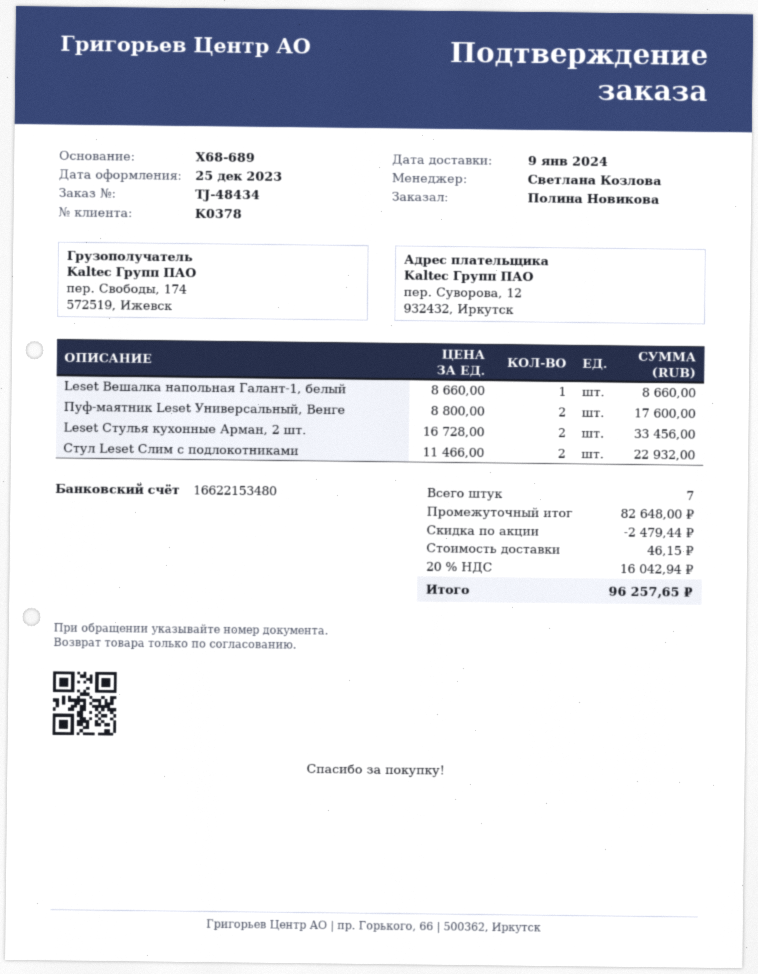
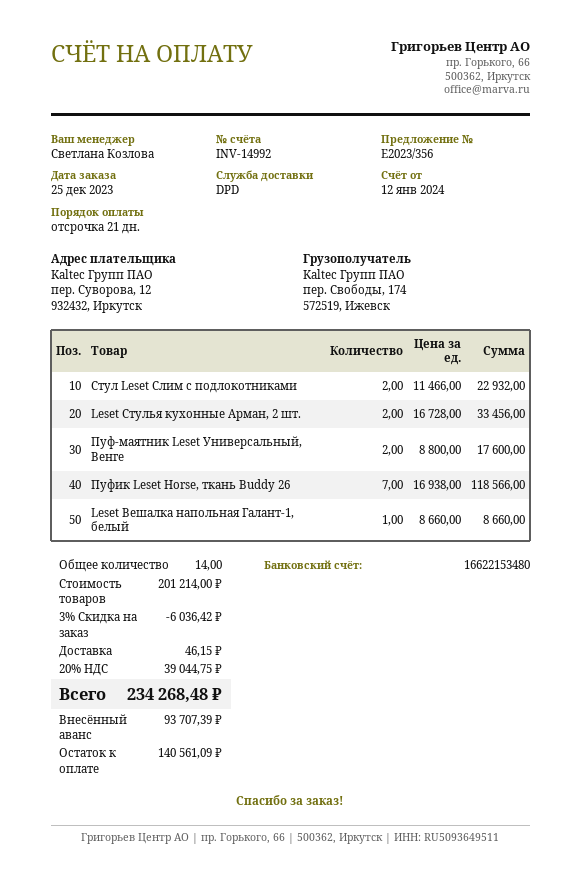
Пуфик Leset Horse, ткань Buddy 26: none -> 7 x 16938.00 = 118566.00
total quantity: 7 -> 14
subtotal: 82648.00 -> 201214.00
discount: 2479.44 -> 6036.42
tax: 20% = 16042.94 -> 20% = 39044.75
total: 96257.65 -> 234268.48

